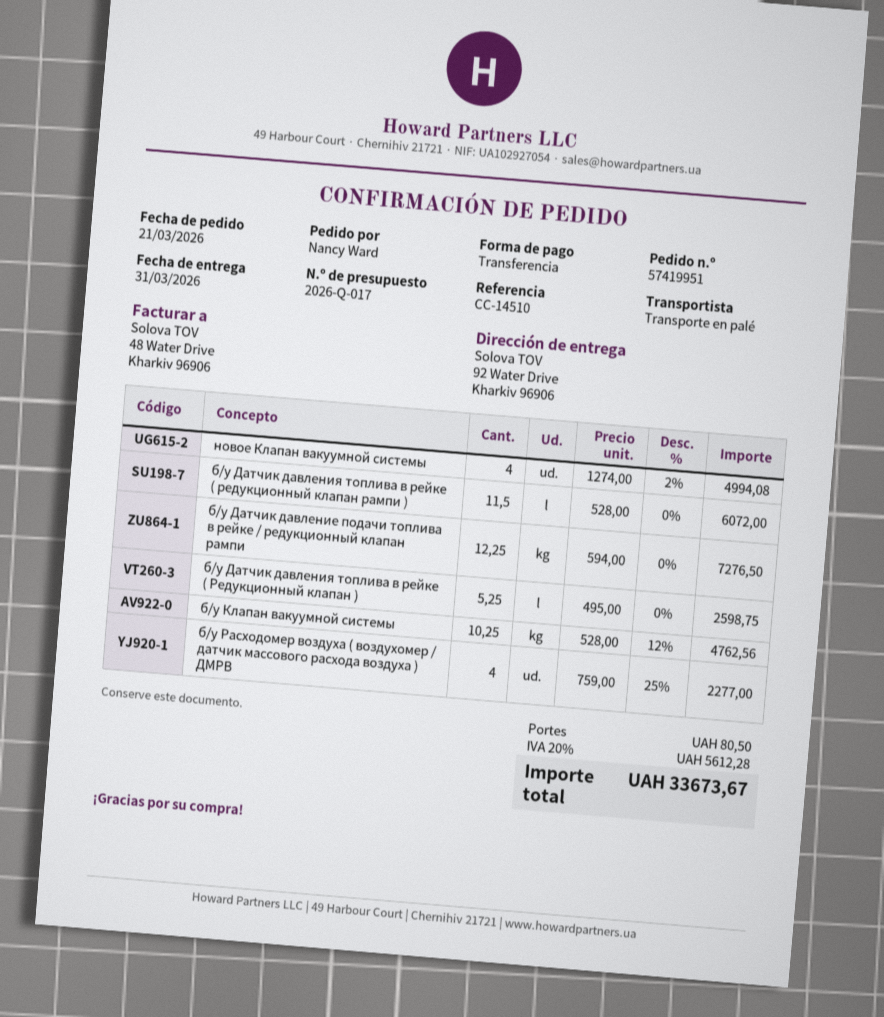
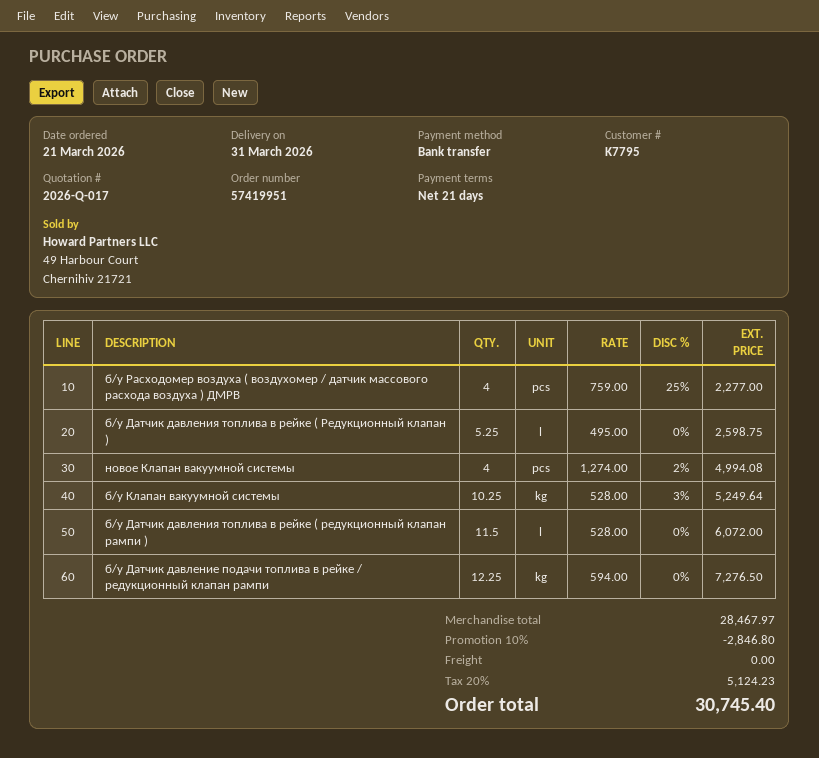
б/у Клапан вакуумной системы: 10.25 x 528.00 - 12% = 4762.56 -> 10.25 x 528.00 - 3% = 5249.64
discount: none -> 10% = 2846.80
shipping: 80.50 -> 0.00
tax: 20% = 5612.28 -> 20% = 5124.23
total: 33673.67 -> 30745.40

